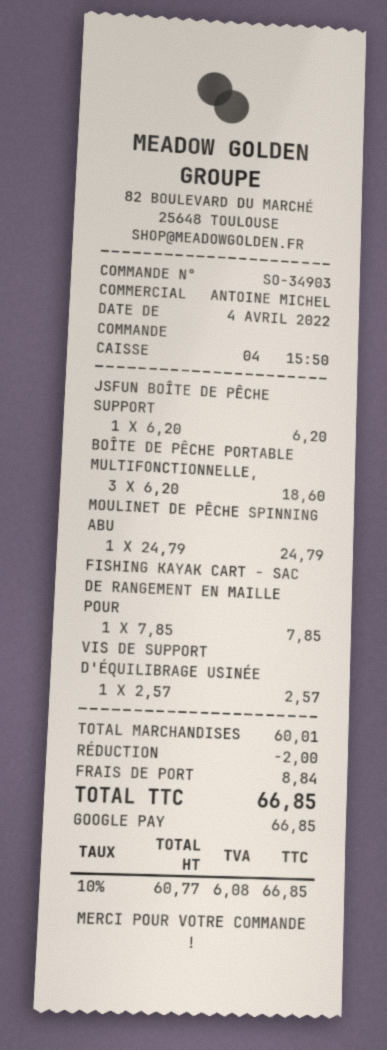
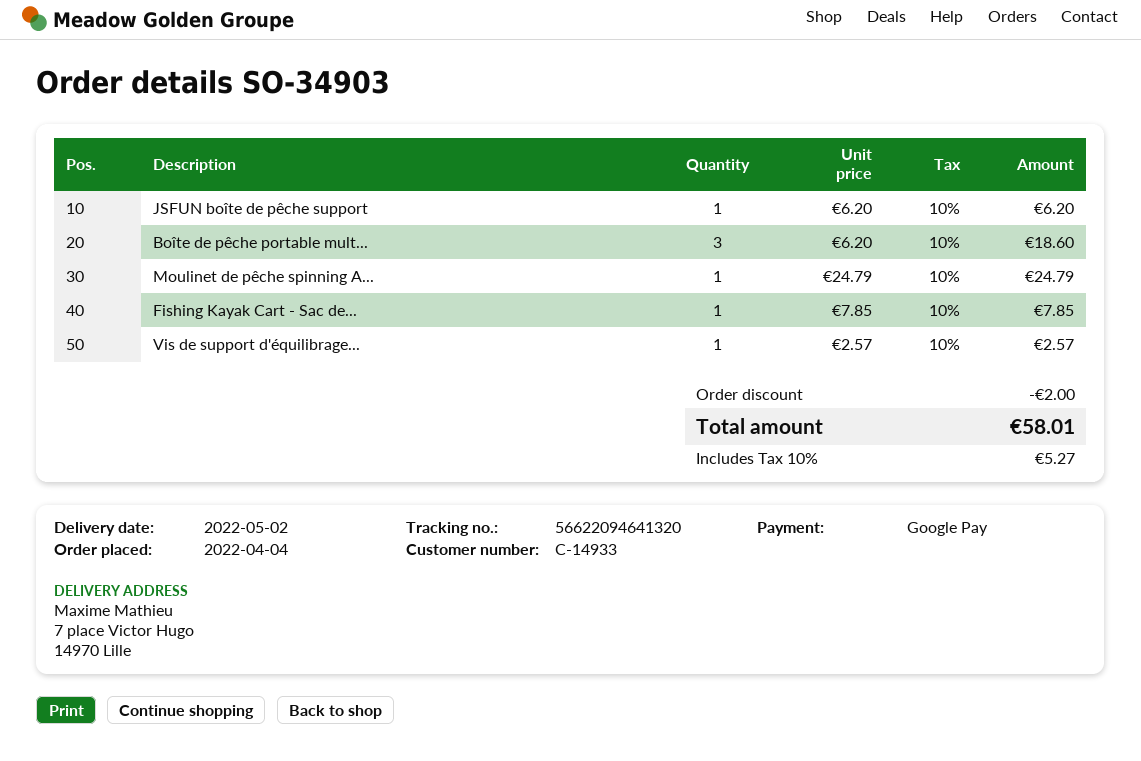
shipping: 8.84 -> none
tax: 10% = 6.08 -> 10% = 5.27
total: 66.85 -> 58.01

